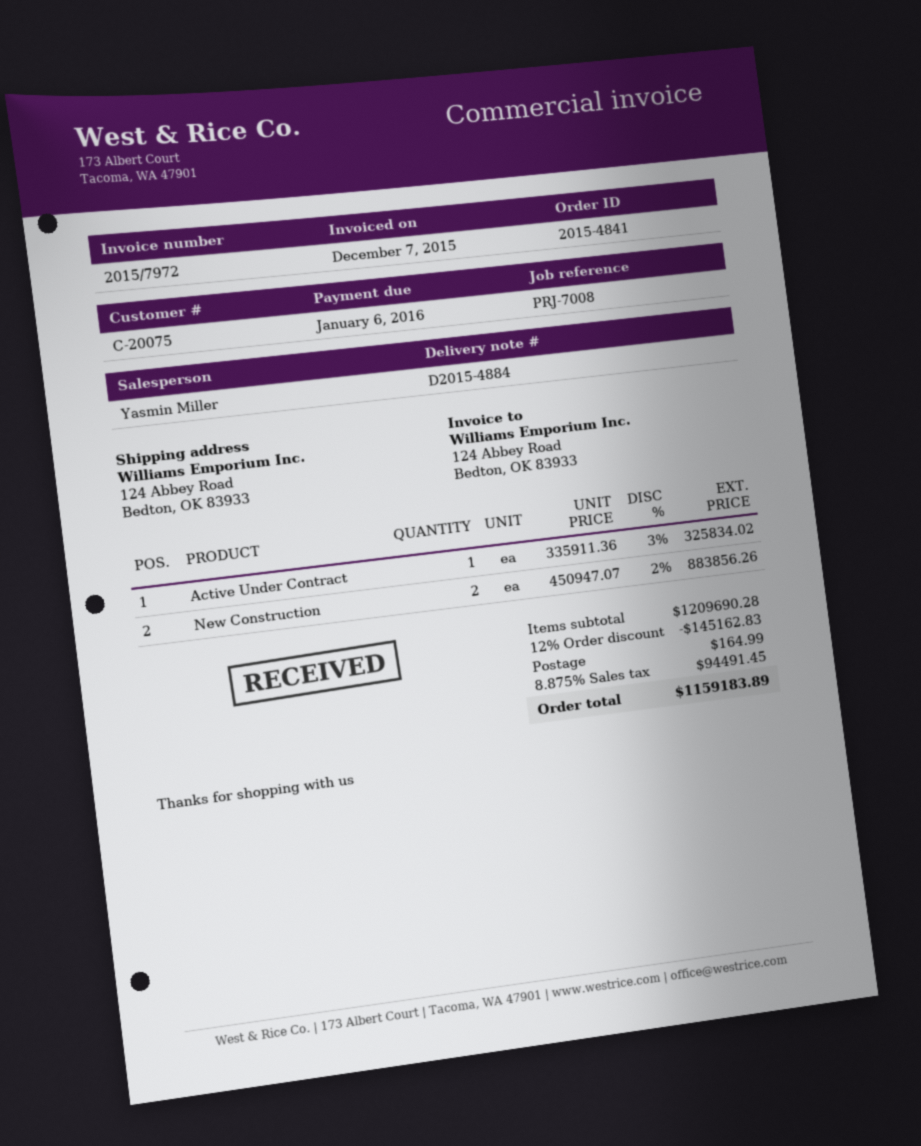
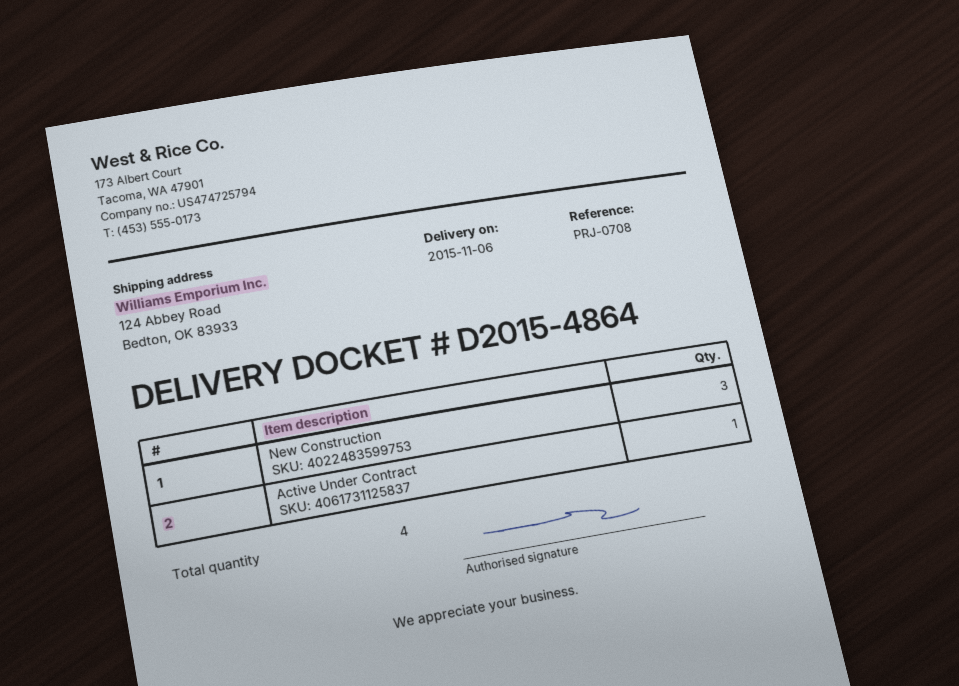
delivery note number: D2015-4884 -> D2015-4864
reference: PRJ-7008 -> PRJ-0708
New Construction: 2 -> 3

